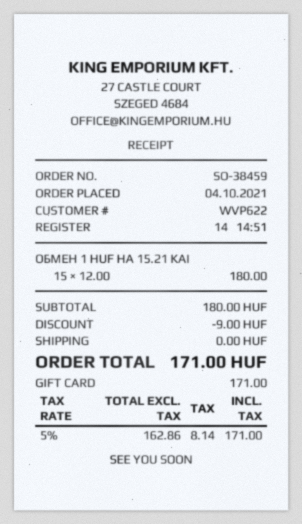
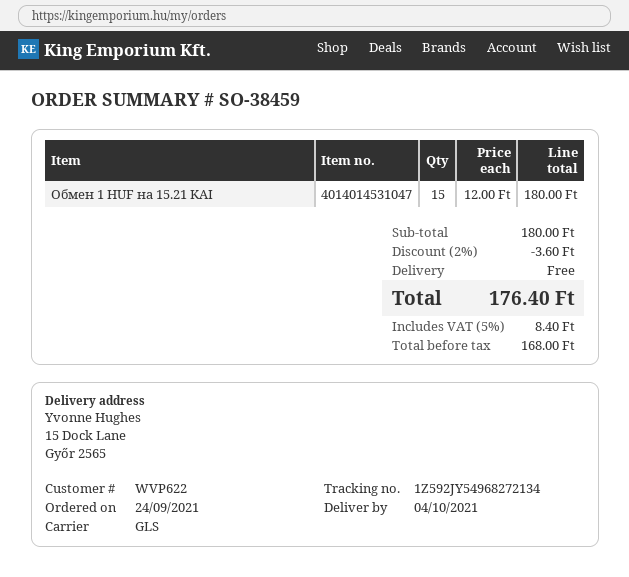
order date: 2021-10-04 -> 2021-09-24
discount: 9.00 -> 3.60
net: 162.86 -> 168.00
tax: 5% = 8.14 -> 5% = 8.40
total: 171.00 -> 176.40

